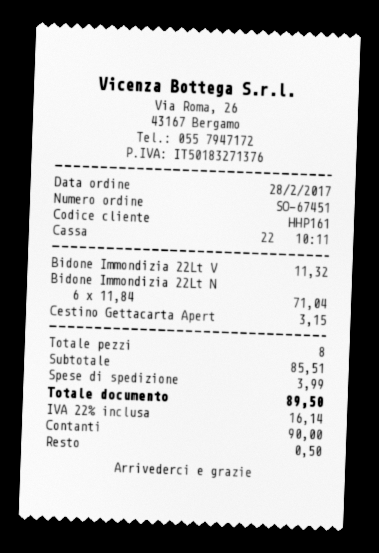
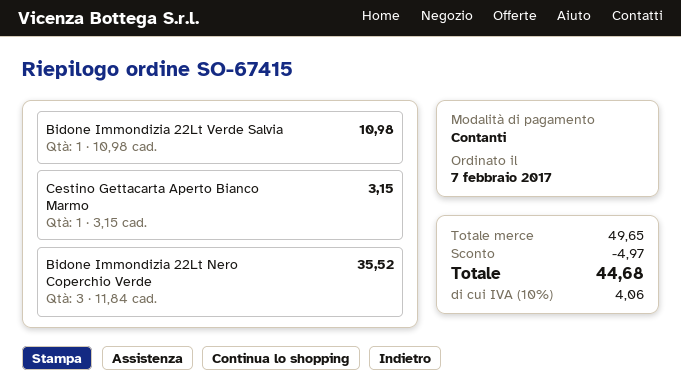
order number: SO-67451 -> SO-67415
order date: 2017-02-28 -> 2017-02-07
Bidone Immondizia 22Lt V: 1 x 11.32 = 11.32 -> 1 x 10.98 = 10.98
Bidone Immondizia 22Lt N: 6 x 11.84 = 71.04 -> 3 x 11.84 = 35.52
subtotal: 85.51 -> 49.65
discount: none -> 4.97
shipping: 3.99 -> none
tax: 22% = 16.14 -> 10% = 4.06
total: 89.50 -> 44.68

